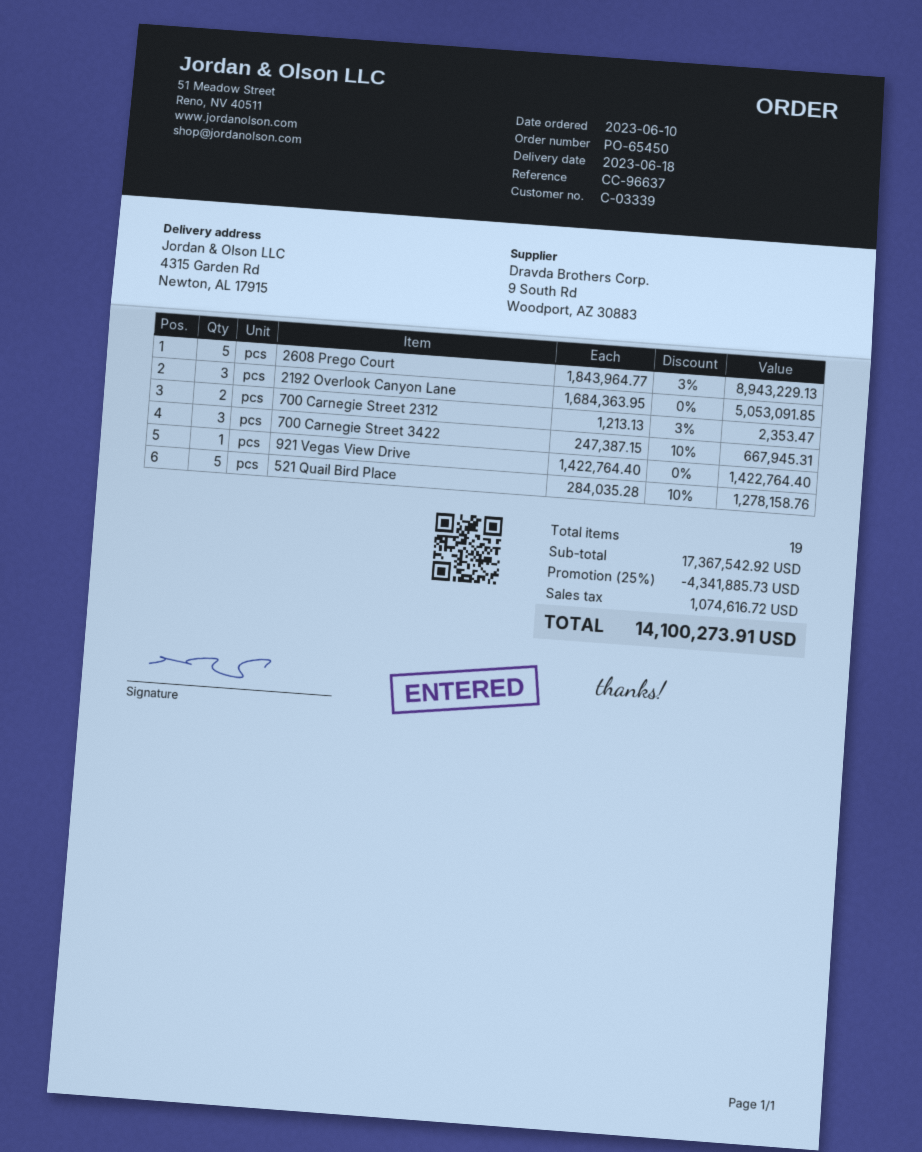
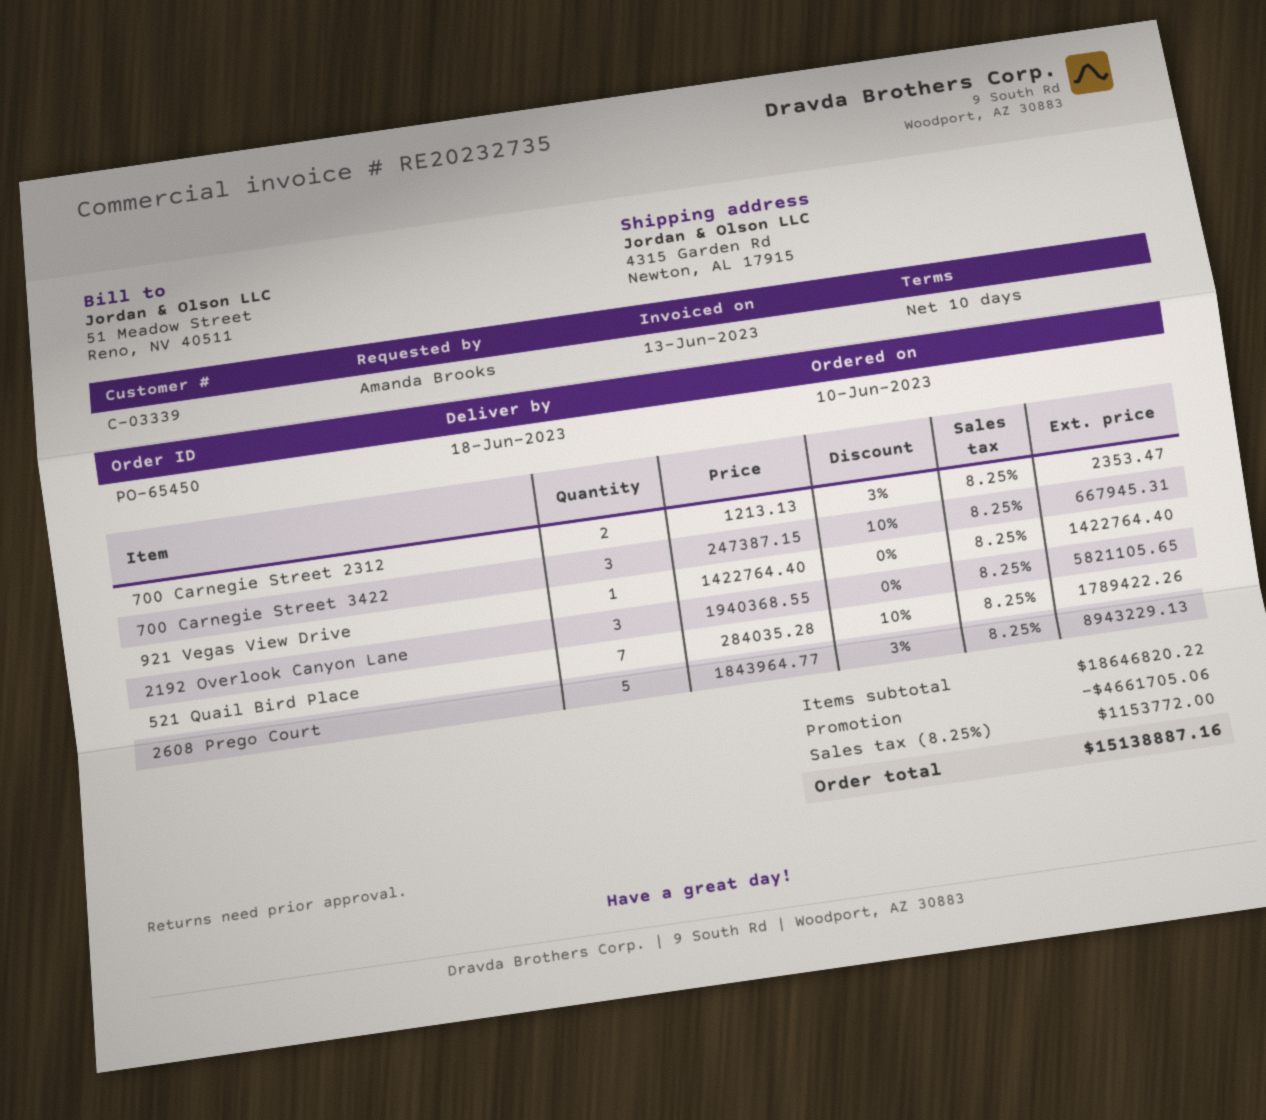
2192 Overlook Canyon Lane: 3 x 1684363.95 = 5053091.85 -> 3 x 1940368.55 = 5821105.65
521 Quail Bird Place: 5 x 284035.28 - 10% = 1278158.76 -> 7 x 284035.28 - 10% = 1789422.26
subtotal: 17367542.92 -> 18646820.22
discount: 4341885.73 -> 4661705.06
tax: 1074616.72 -> 1153772.00
total: 14100273.91 -> 15138887.16

